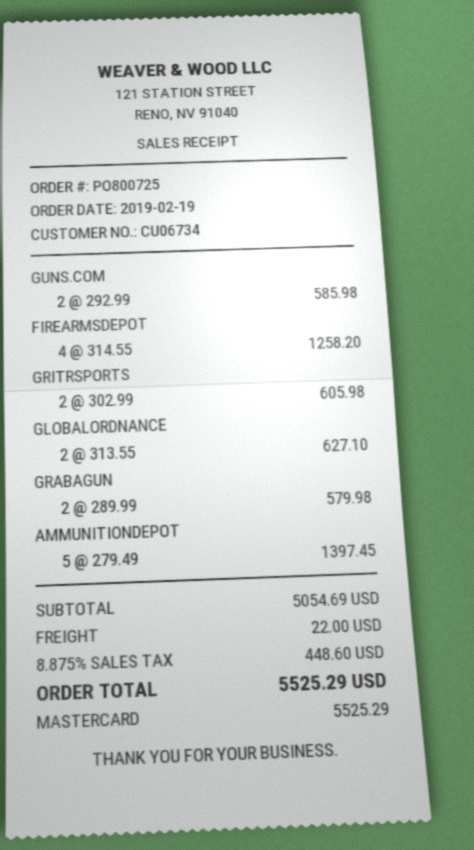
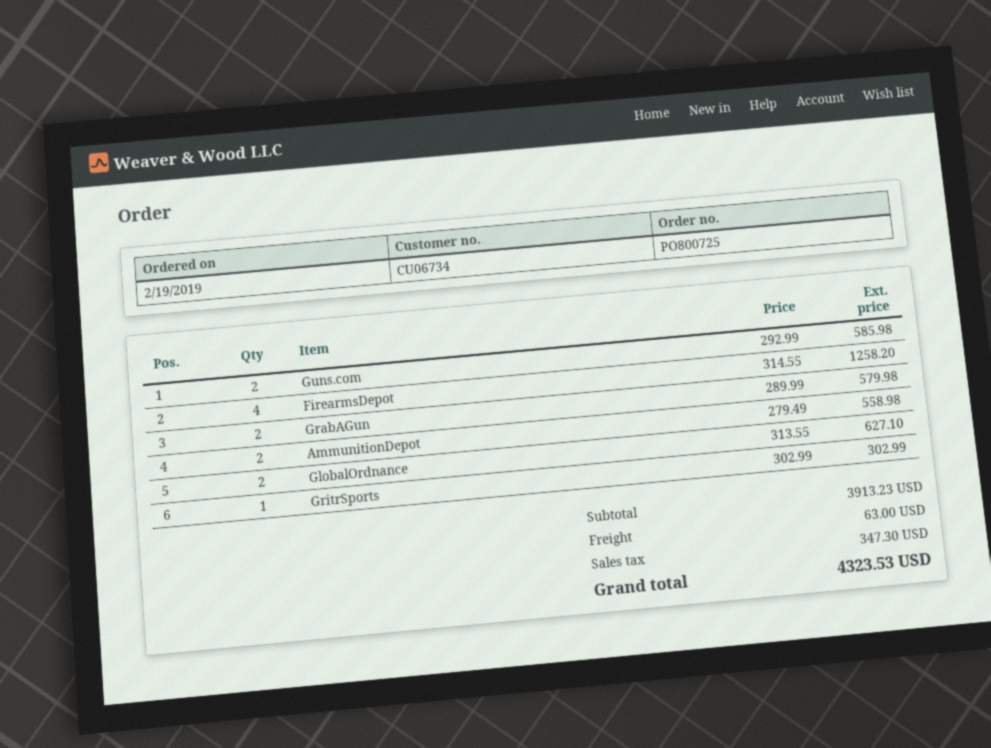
GRITRSPORTS: 2 x 302.99 = 605.98 -> 1 x 302.99 = 302.99
AMMUNITIONDEPOT: 5 x 279.49 = 1397.45 -> 2 x 279.49 = 558.98
subtotal: 5054.69 -> 3913.23
shipping: 22.00 -> 63.00
tax: 448.60 -> 347.30
total: 5525.29 -> 4323.53

